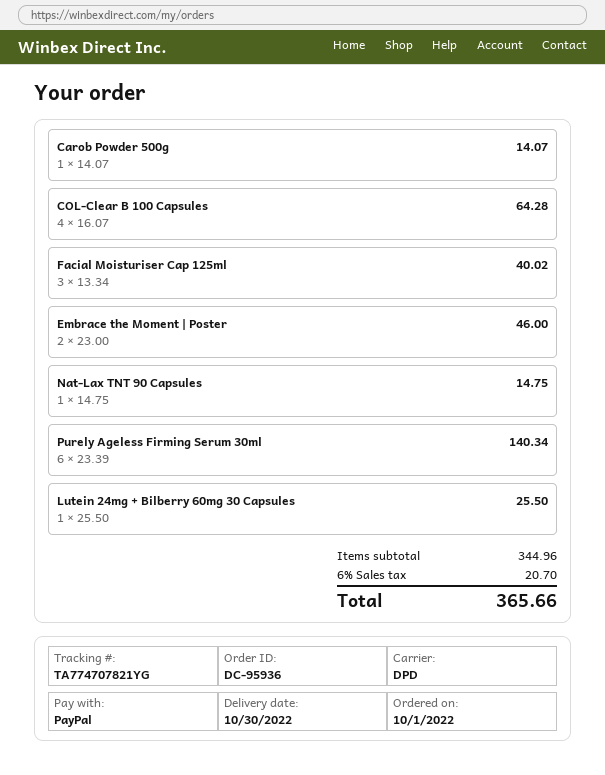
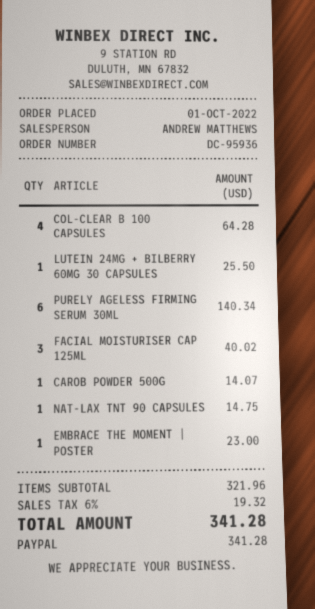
Embrace the Moment | Poster: 2 for 46.00 -> 1 for 23.00
subtotal: 344.96 -> 321.96
tax: 6% = 20.70 -> 6% = 19.32
total: 365.66 -> 341.28

